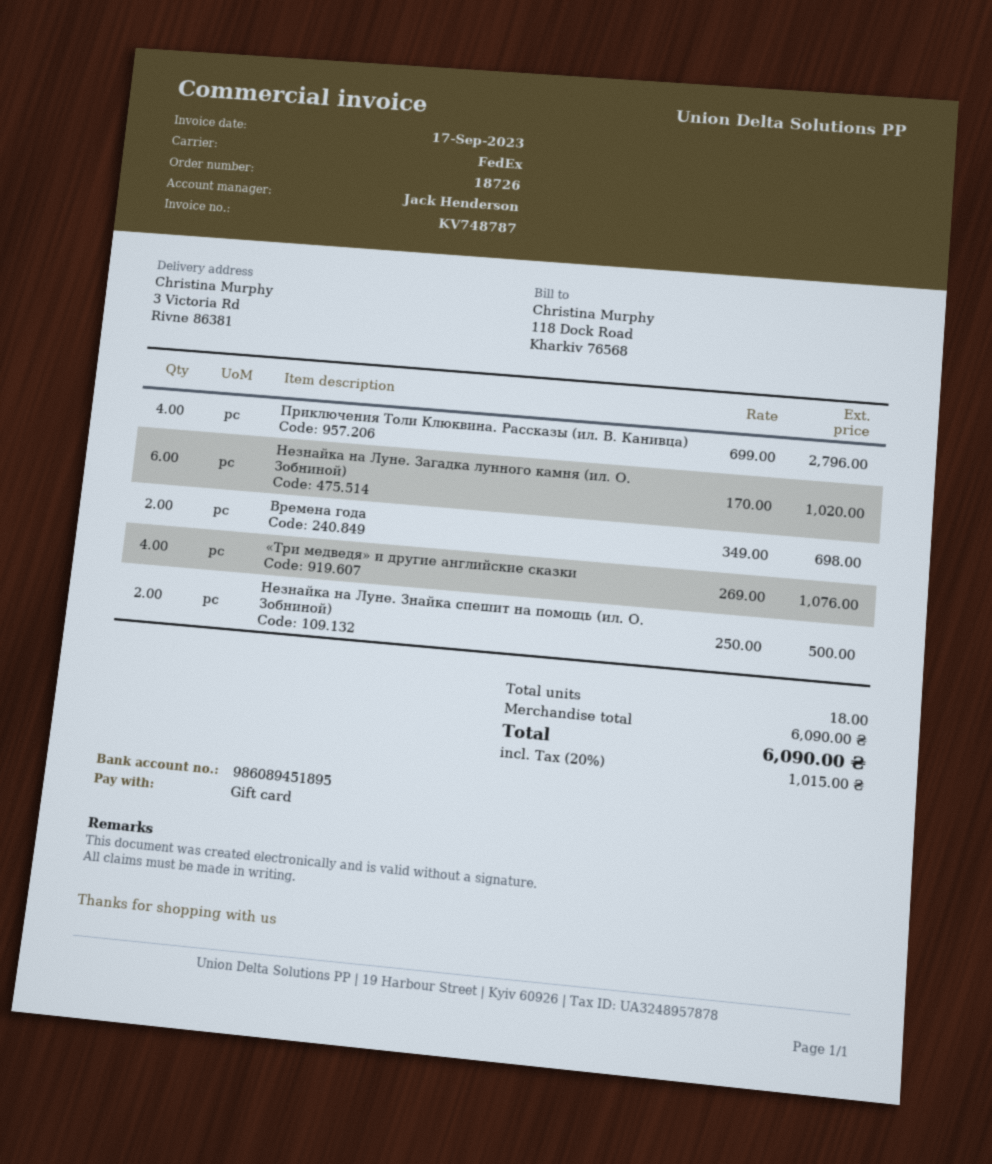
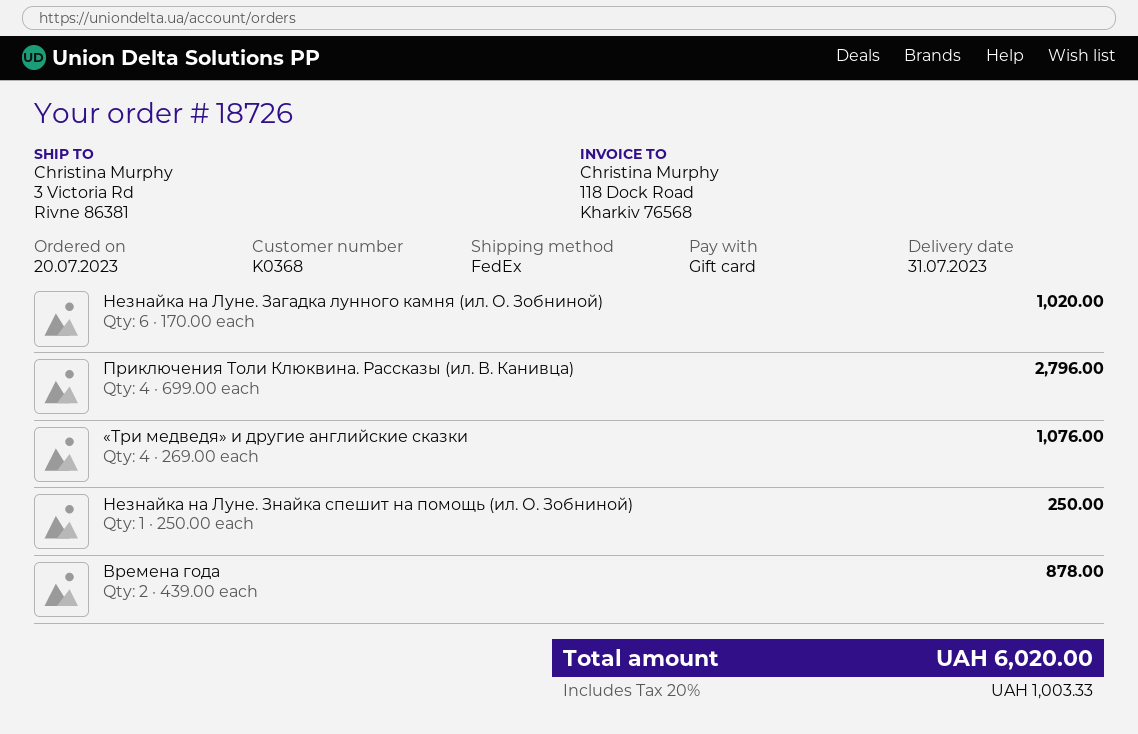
Времена года: 2 x 349.00 = 698.00 -> 2 x 439.00 = 878.00
Незнайка на Луне. Знайка спешит на помощь (ил. О. Зобниной): 2 x 250.00 = 500.00 -> 1 x 250.00 = 250.00
tax: 20% = 1015.00 -> 20% = 1003.33
total: 6090.00 -> 6020.00

